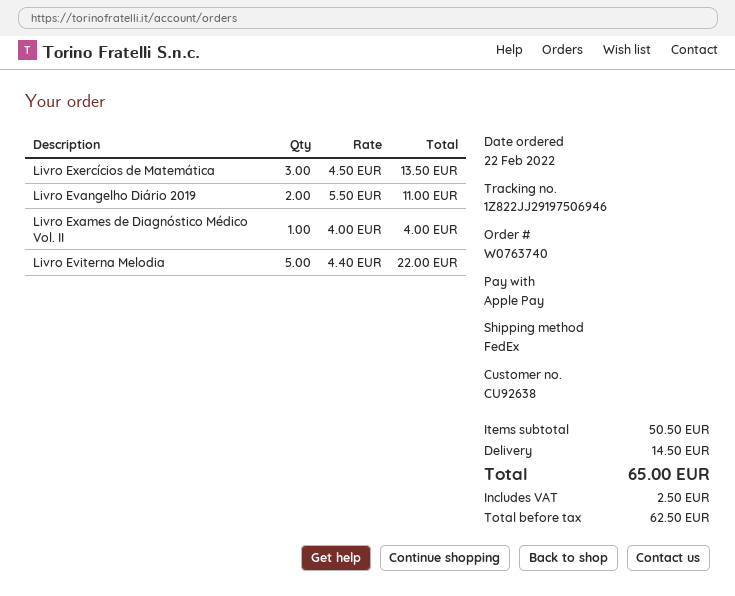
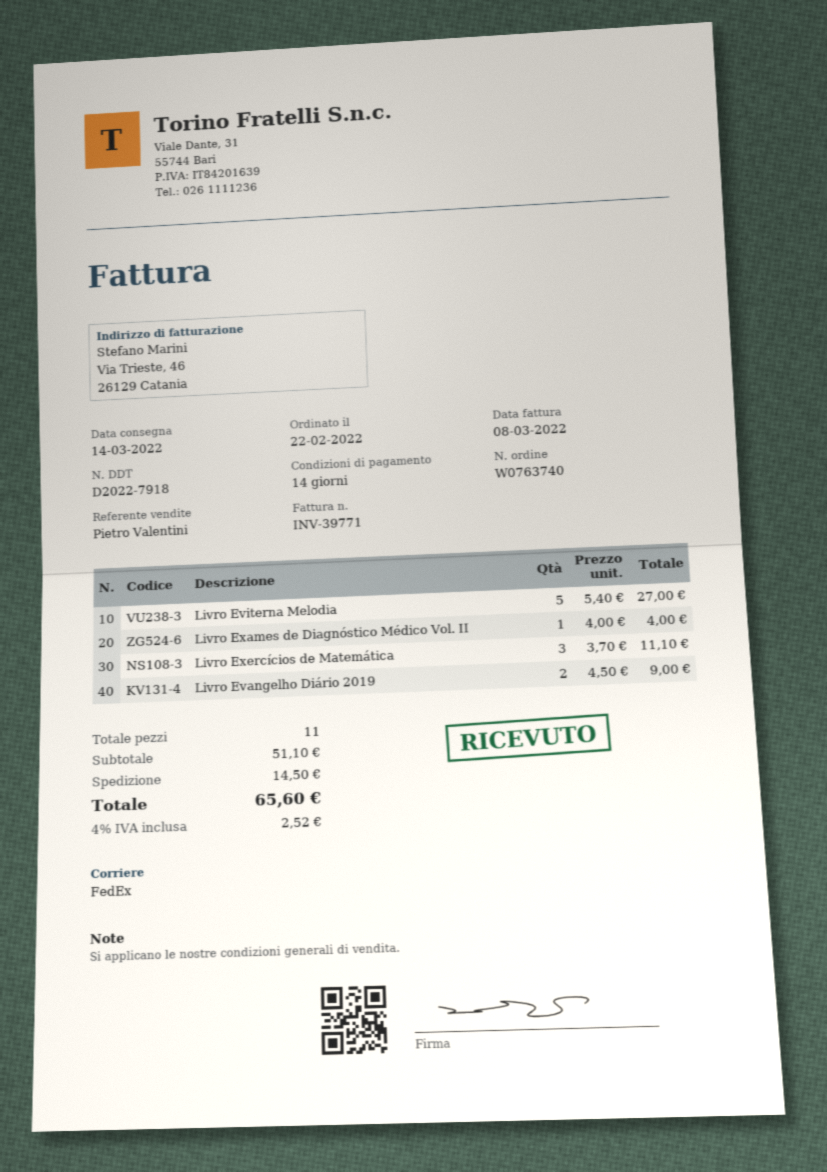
Livro Exercícios de Matemática: 3 x 4.50 = 13.50 -> 3 x 3.70 = 11.10
Livro Evangelho Diário 2019: 2 x 5.50 = 11.00 -> 2 x 4.50 = 9.00
Livro Eviterna Melodia: 5 x 4.40 = 22.00 -> 5 x 5.40 = 27.00
subtotal: 50.50 -> 51.10
tax: 2.50 -> 2.52
total: 65.00 -> 65.60

